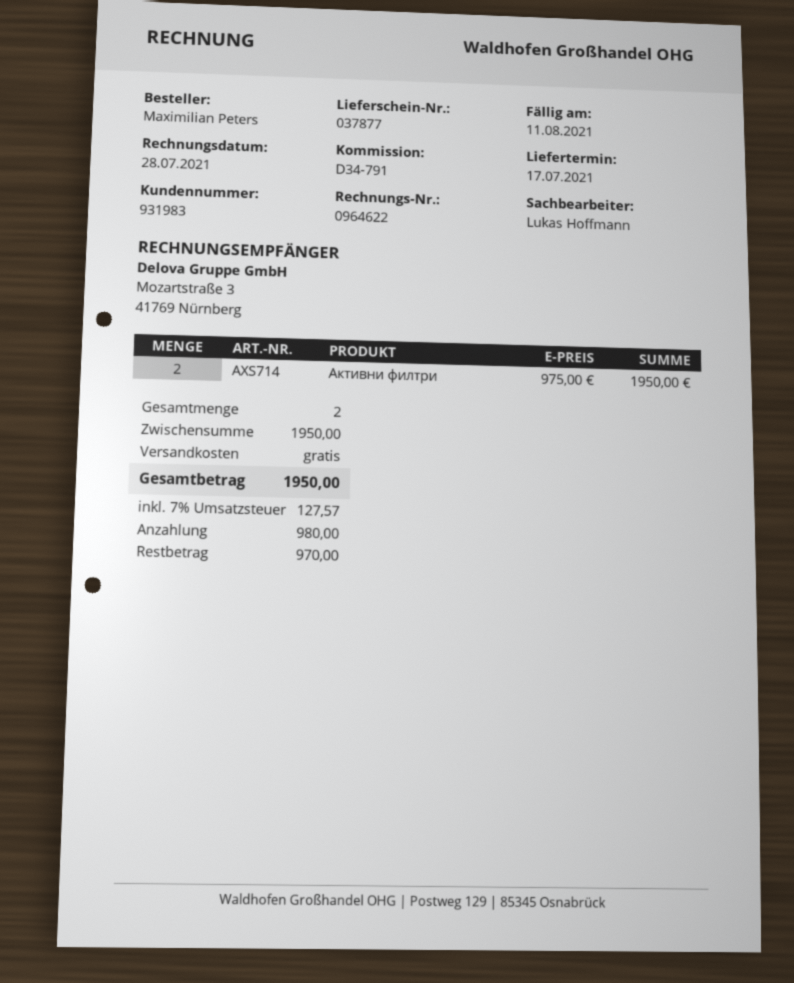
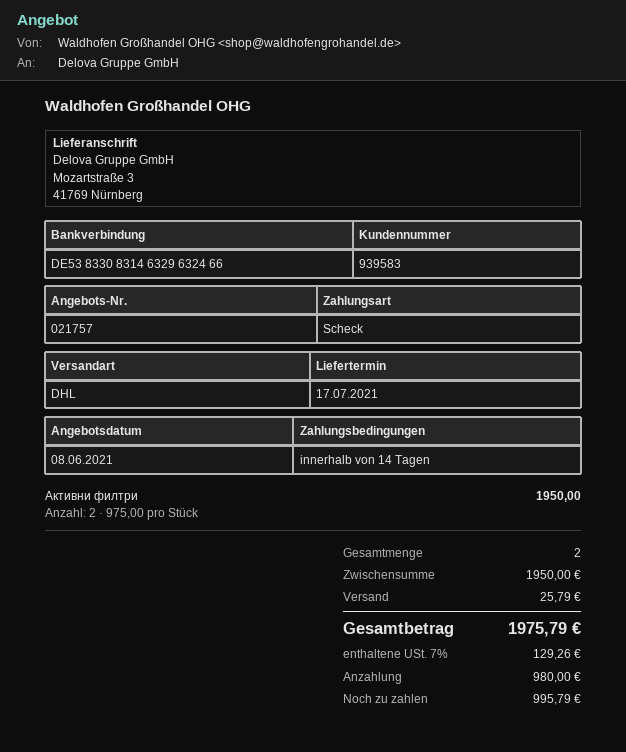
customer number: 931983 -> 939583
shipping: 0.00 -> 25.79
tax: 7% = 127.57 -> 7% = 129.26
total: 1950.00 -> 1975.79
balance: 970.00 -> 995.79

